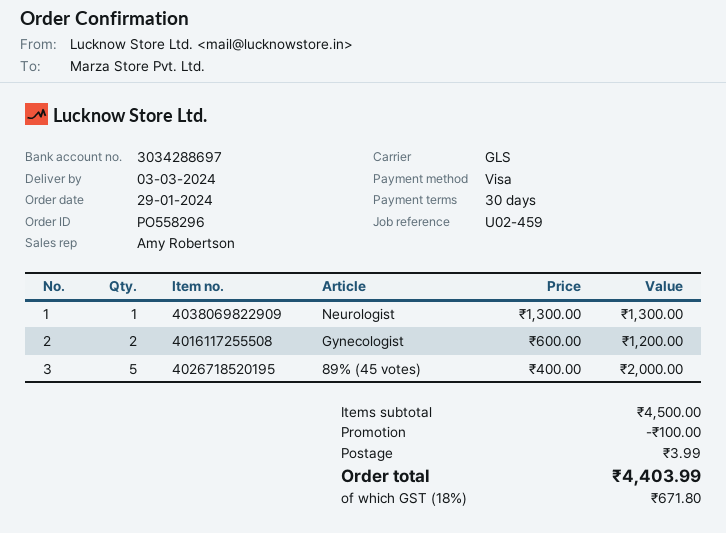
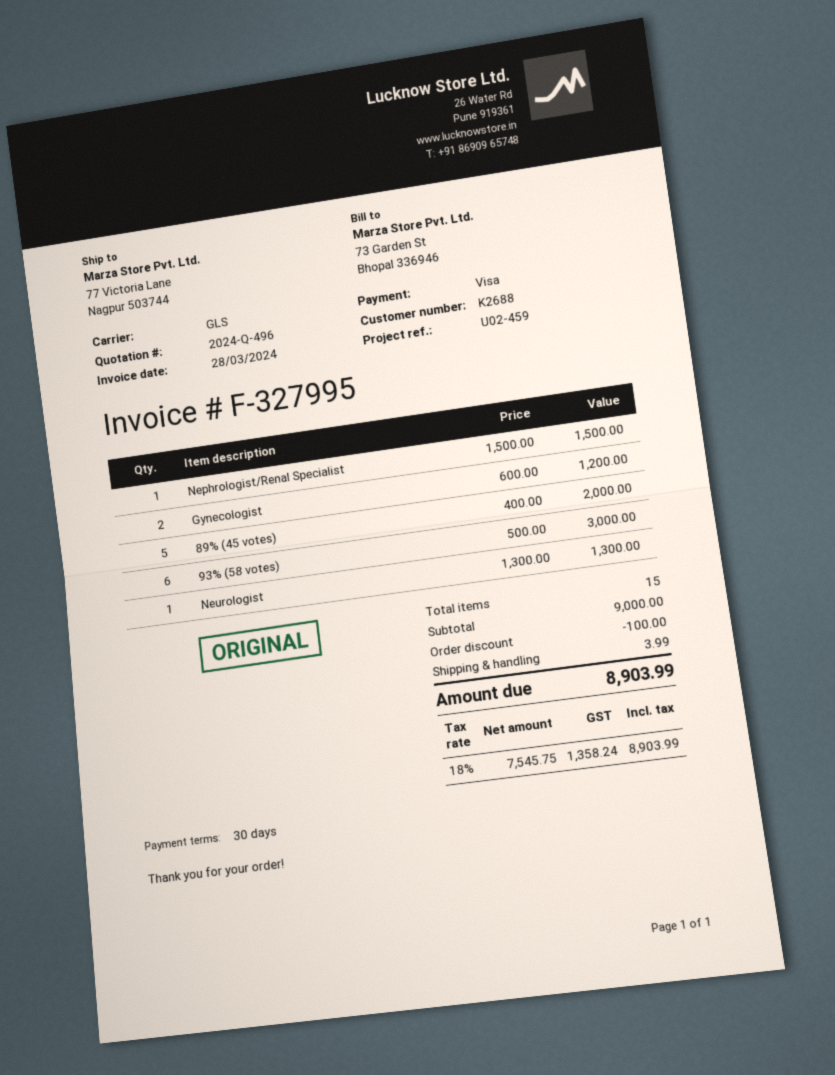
Nephrologist/Renal Specialist: none -> 1 x 1500.00 = 1500.00
93% (58 votes): none -> 6 x 500.00 = 3000.00
subtotal: 4500.00 -> 9000.00
tax: 18% = 671.80 -> 18% = 1358.24
total: 4403.99 -> 8903.99

